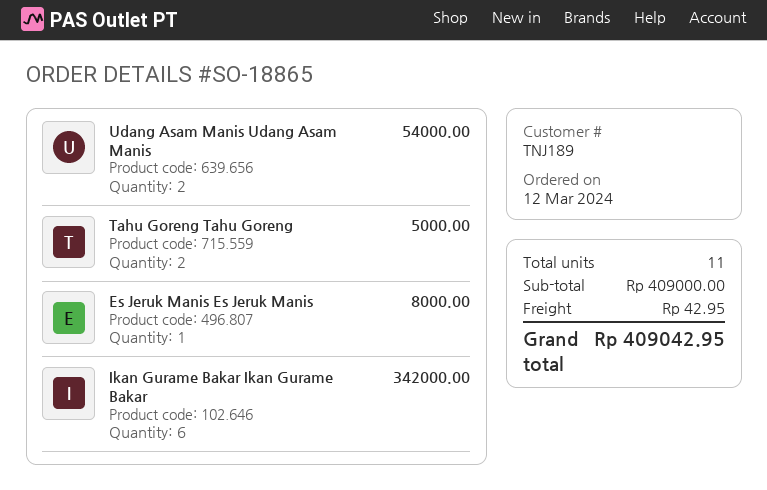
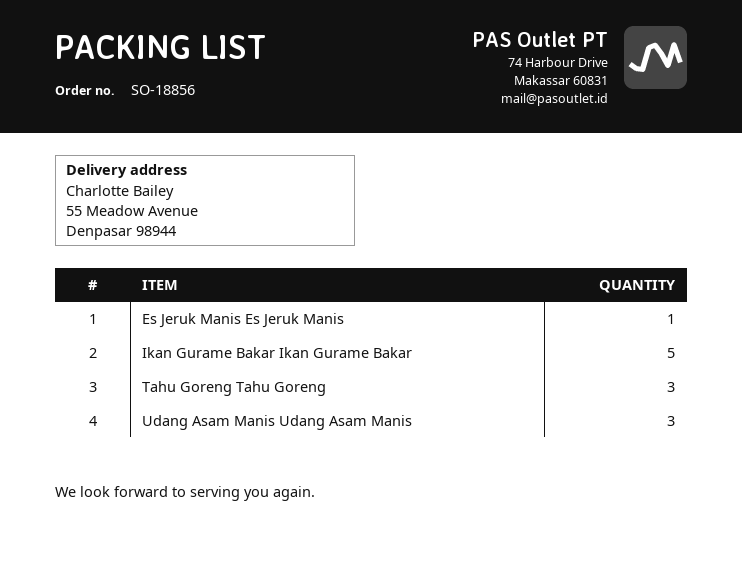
order number: SO-18865 -> SO-18856
Udang Asam Manis Udang Asam Manis: 2 -> 3
Tahu Goreng Tahu Goreng: 2 -> 3
Ikan Gurame Bakar Ikan Gurame Bakar: 6 -> 5

